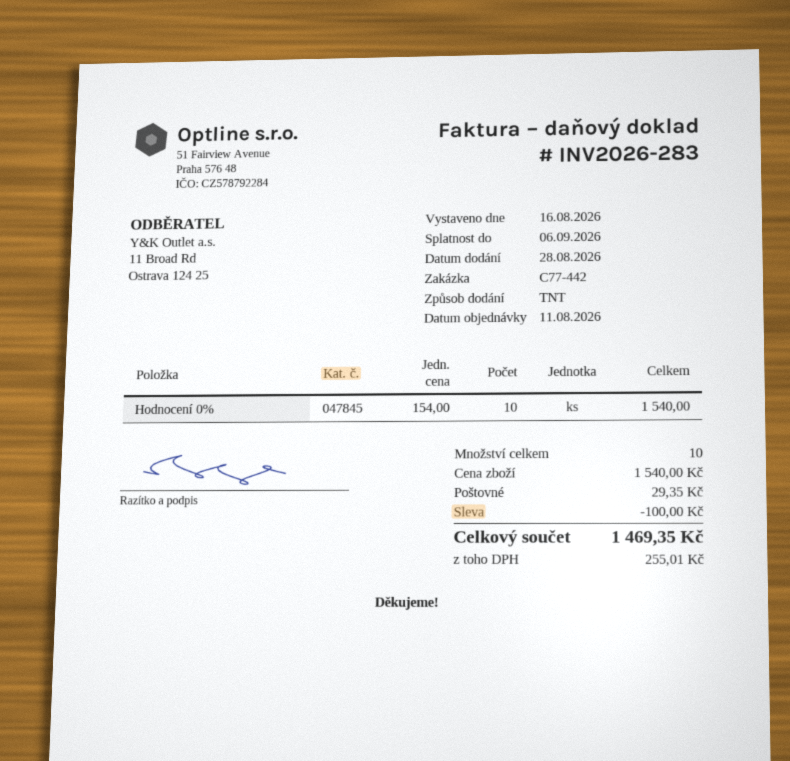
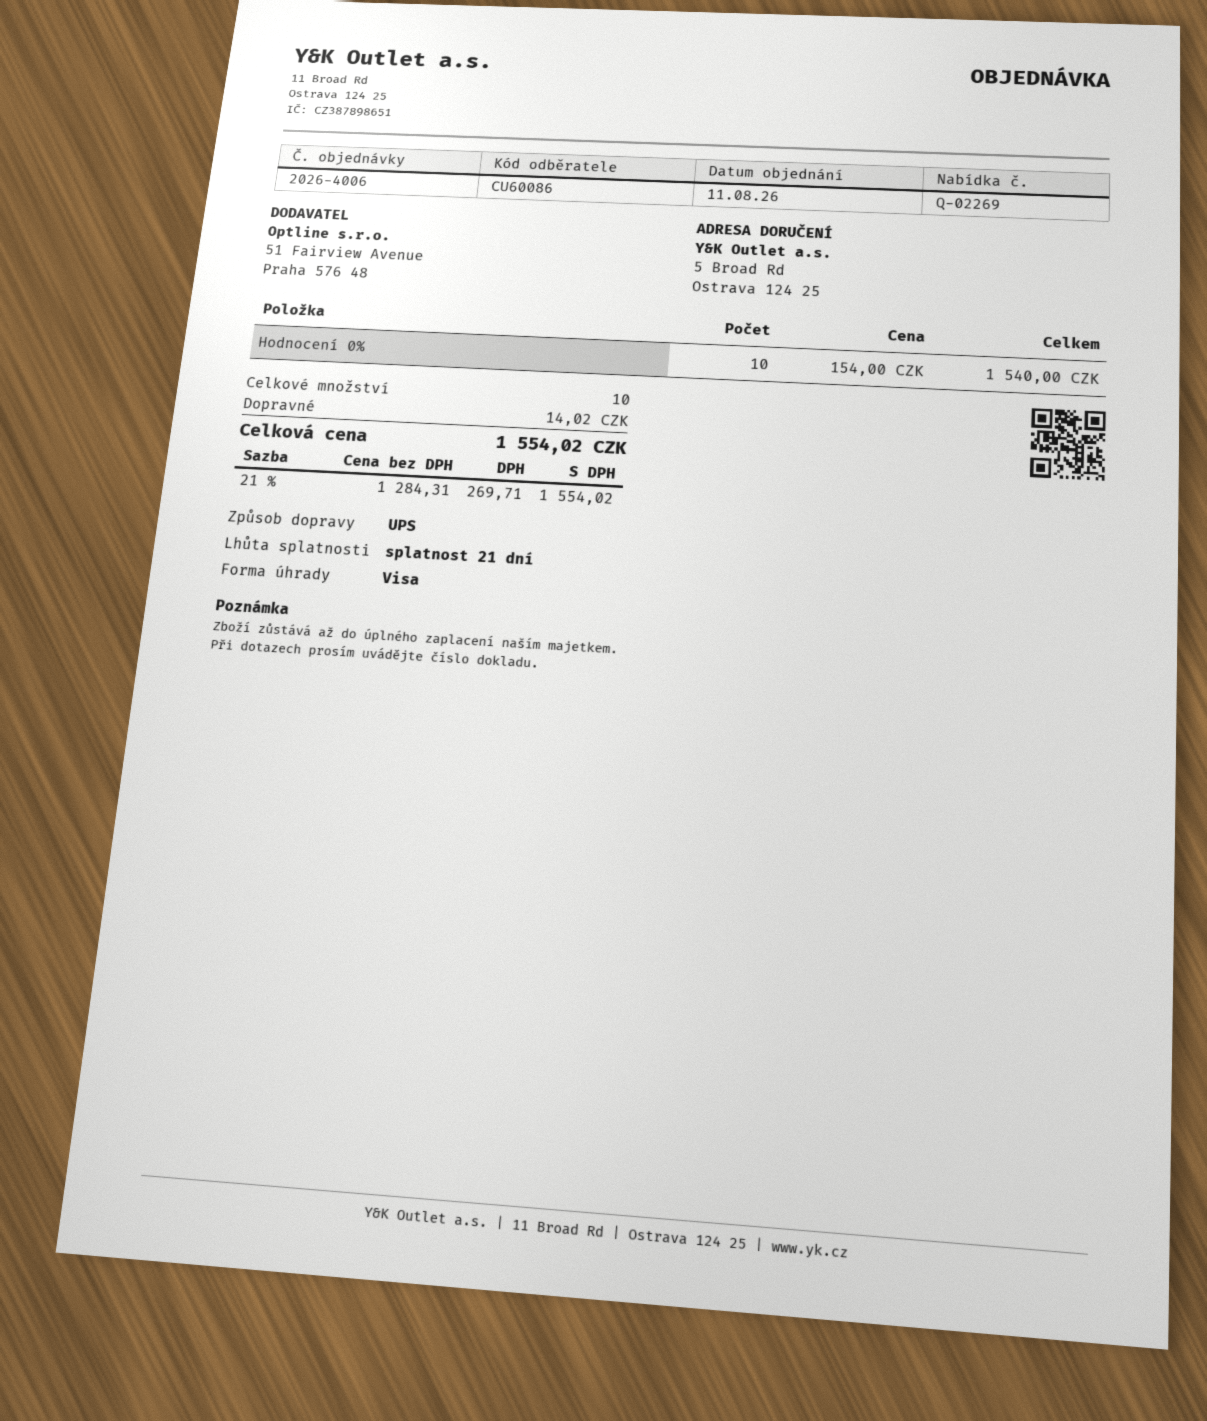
shipping method: TNT -> UPS
discount: 100.00 -> none
shipping: 29.35 -> 14.02
tax: 255.01 -> 269.71
total: 1469.35 -> 1554.02

